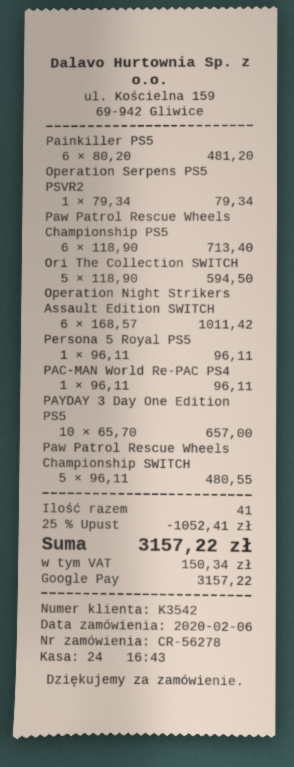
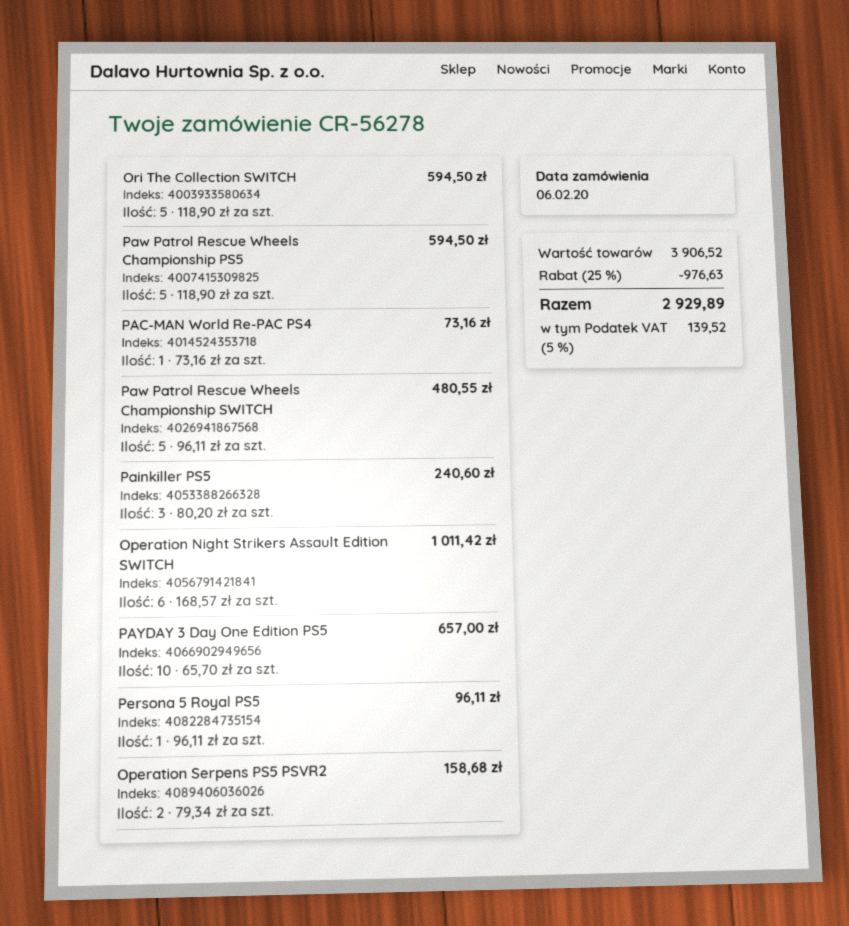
Painkiller PS5: 6 x 80.20 = 481.20 -> 3 x 80.20 = 240.60
Operation Serpens PS5 PSVR2: 1 x 79.34 = 79.34 -> 2 x 79.34 = 158.68
Paw Patrol Rescue Wheels Championship PS5: 6 x 118.90 = 713.40 -> 5 x 118.90 = 594.50
PAC-MAN World Re-PAC PS4: 1 x 96.11 = 96.11 -> 1 x 73.16 = 73.16
discount: 25% = 1052.41 -> 25% = 976.63
tax: 150.34 -> 139.52
total: 3157.22 -> 2929.89

